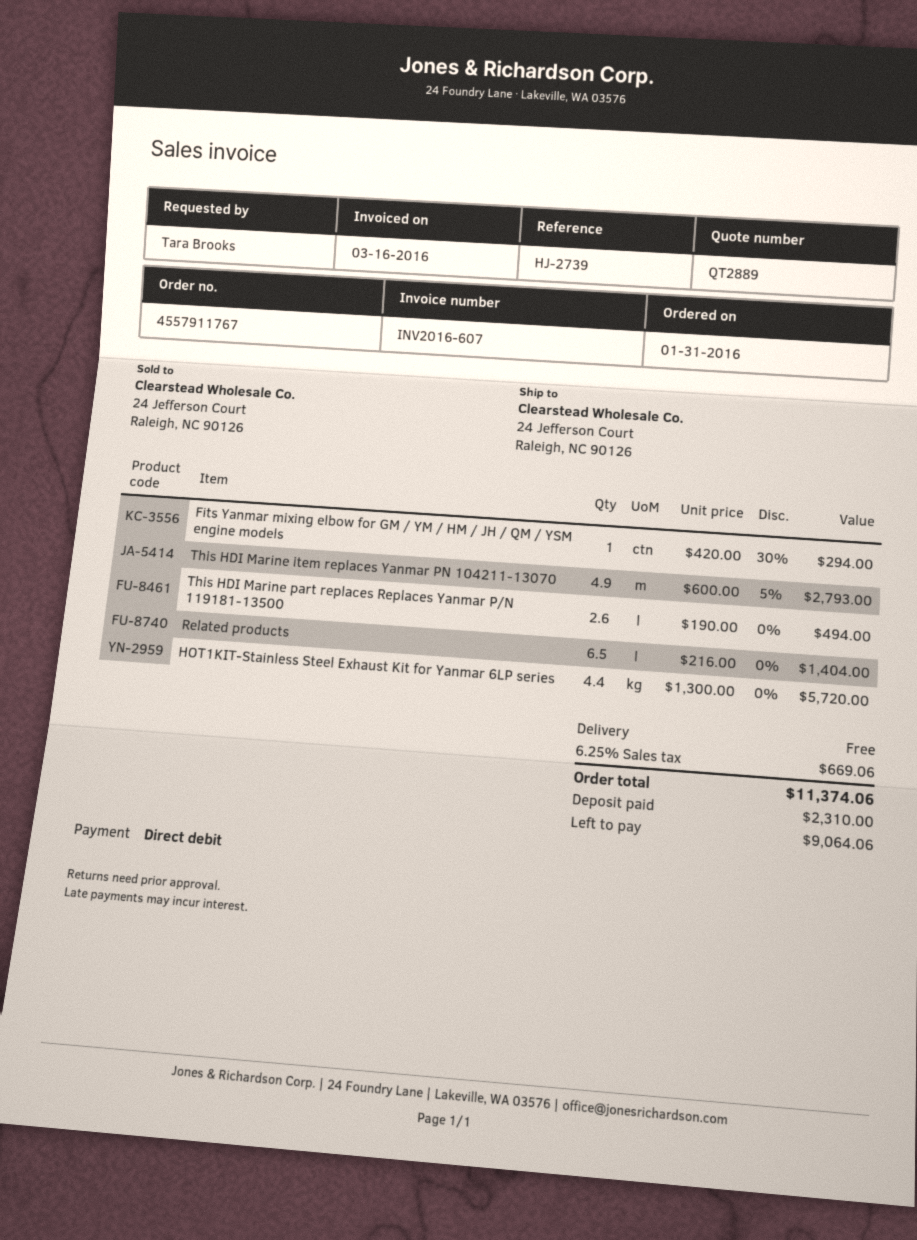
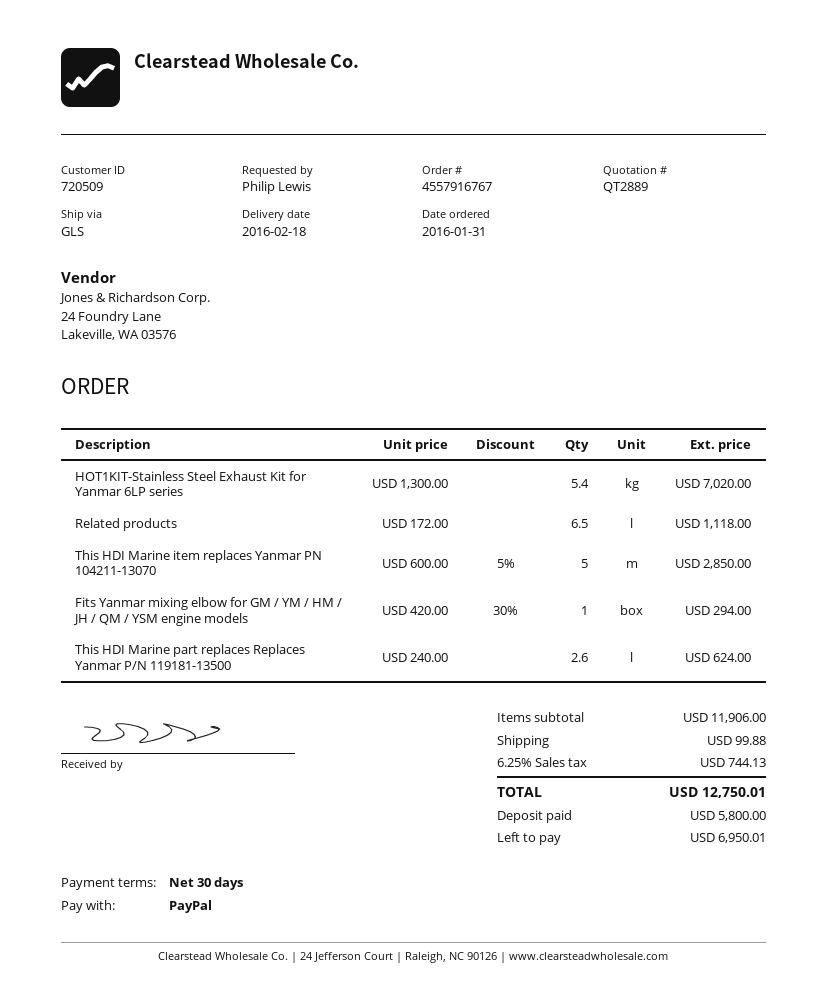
order number: 4557911767 -> 4557916767
ordered by: Tara Brooks -> Philip Lewis
payment method: direct debit -> PayPal
This HDI Marine item replaces Yanmar PN 104211-13070: 4.9 x 600.00 - 5% = 2793.00 -> 5 x 600.00 - 5% = 2850.00
This HDI Marine part replaces Replaces Yanmar P/N 119181-13500: 2.6 x 190.00 = 494.00 -> 2.6 x 240.00 = 624.00
Related products: 6.5 x 216.00 = 1404.00 -> 6.5 x 172.00 = 1118.00
HOT1KIT-Stainless Steel Exhaust Kit for Yanmar 6LP series: 4.4 x 1300.00 = 5720.00 -> 5.4 x 1300.00 = 7020.00
shipping: 0.00 -> 99.88
tax: 6.25% = 669.06 -> 6.25% = 744.13
total: 11374.06 -> 12750.01
deposit: 2310.00 -> 5800.00
balance: 9064.06 -> 6950.01

